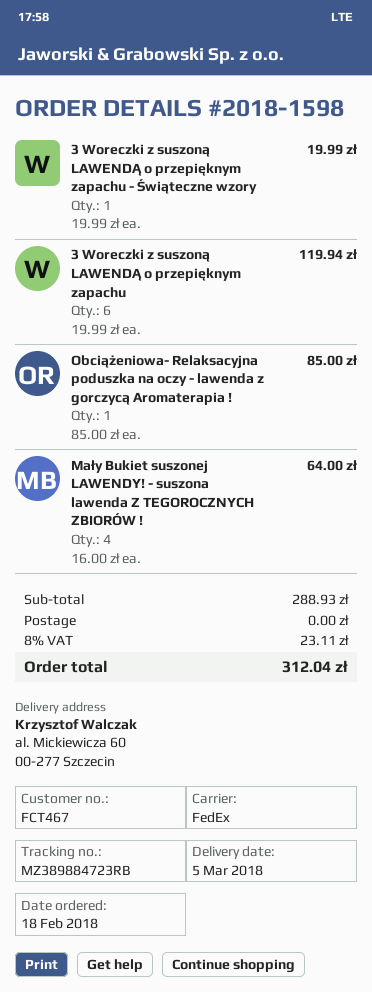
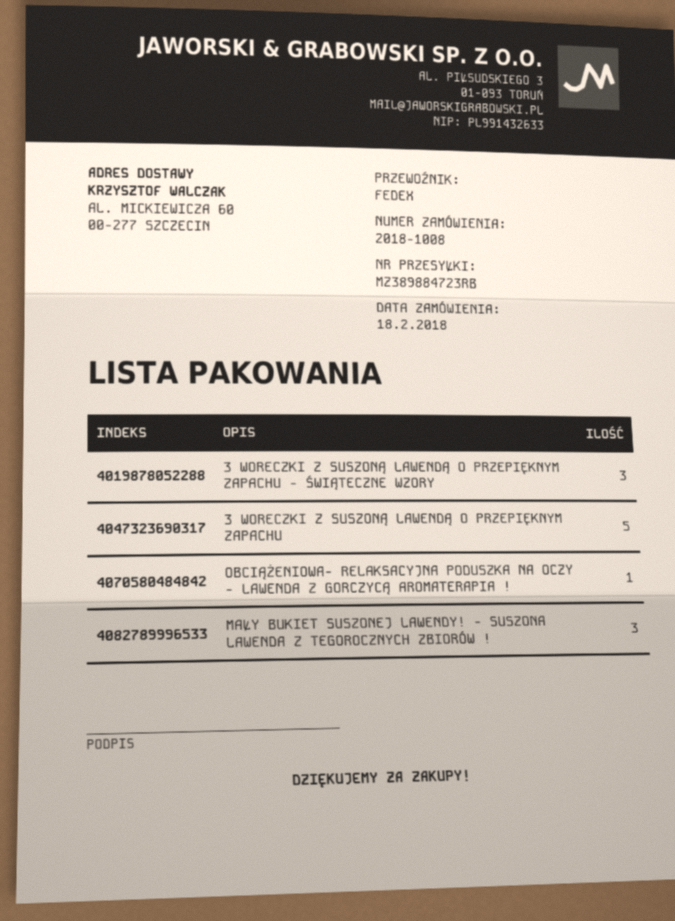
order number: 2018-1598 -> 2018-1008
3 Woreczki z suszoną LAWENDĄ o przepięknym zapachu - Świąteczne wzory: 1 -> 3
3 Woreczki z suszoną LAWENDĄ o przepięknym zapachu: 6 -> 5
Mały Bukiet suszonej LAWENDY! - suszona lawenda Z TEGOROCZNYCH ZBIORÓW !: 4 -> 3

